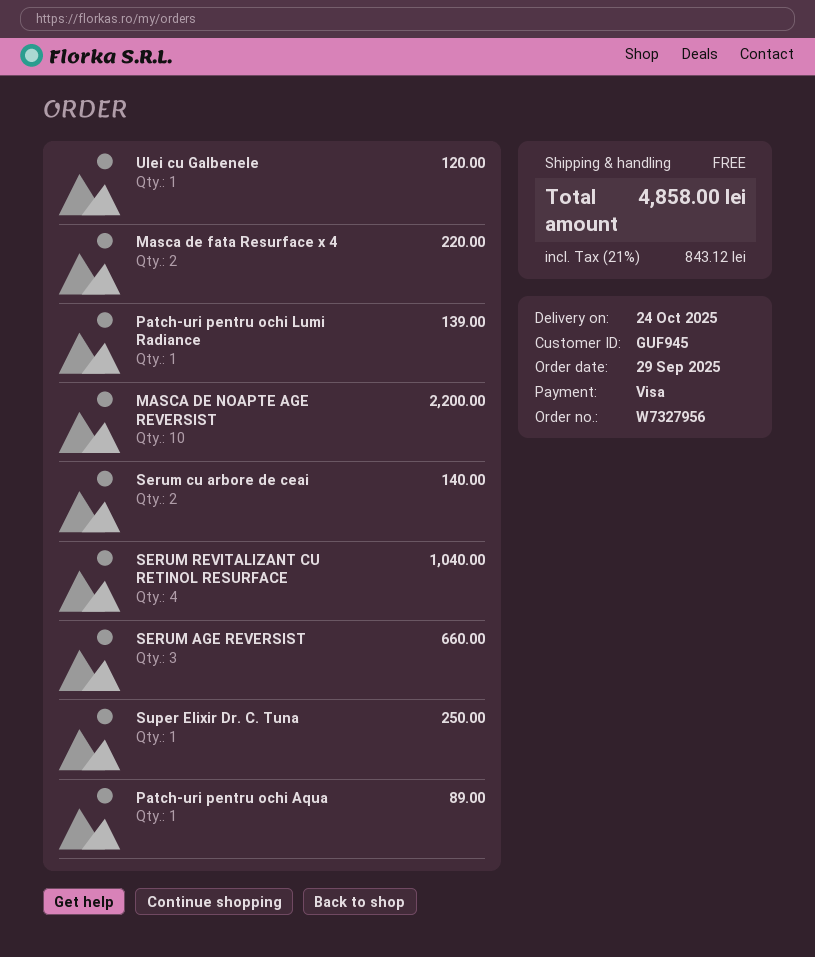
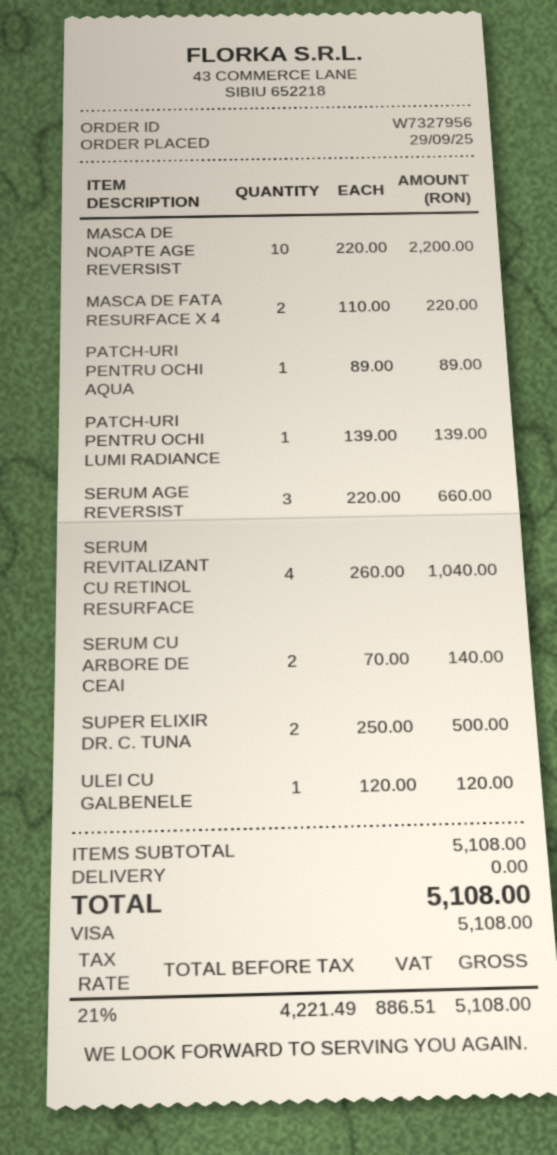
Super Elixir Dr. C. Tuna: 1 for 250.00 -> 2 for 500.00
tax: 21% = 843.12 -> 21% = 886.51
total: 4858.00 -> 5108.00

